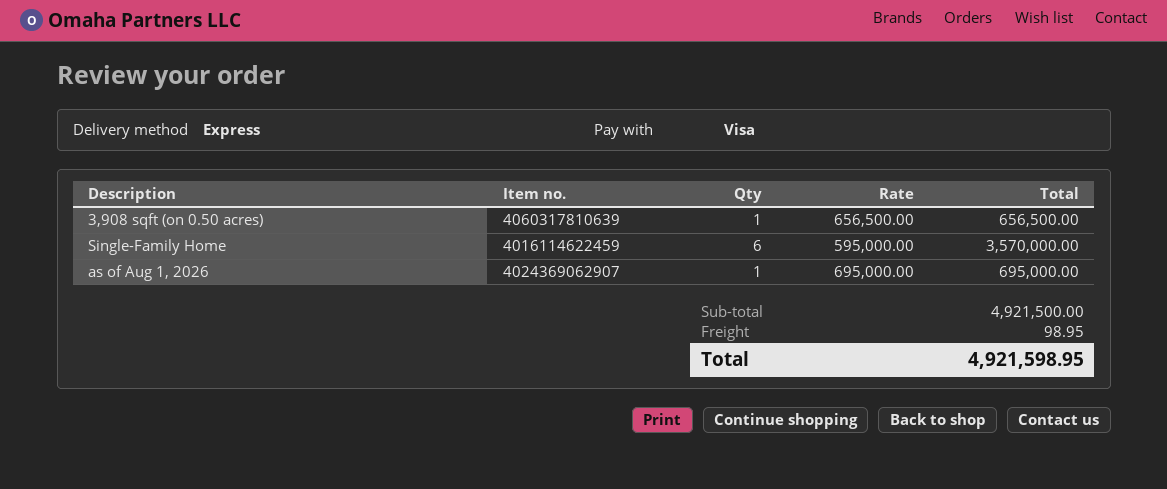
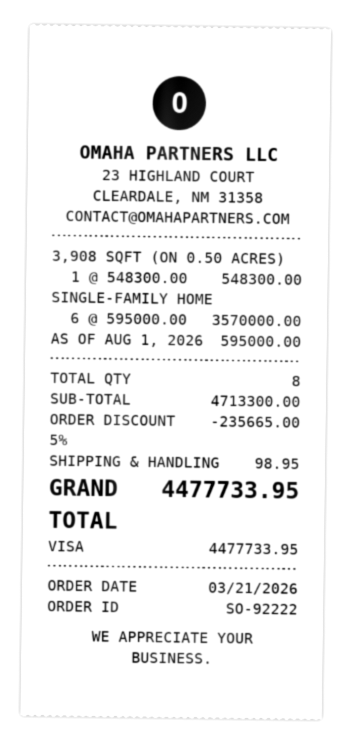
3,908 sqft (on 0.50 acres): 1 x 656500.00 = 656500.00 -> 1 x 548300.00 = 548300.00
as of Aug 1, 2026: 1 x 695000.00 = 695000.00 -> 1 x 595000.00 = 595000.00
subtotal: 4921500.00 -> 4713300.00
discount: none -> 5% = 235665.00
total: 4921598.95 -> 4477733.95

